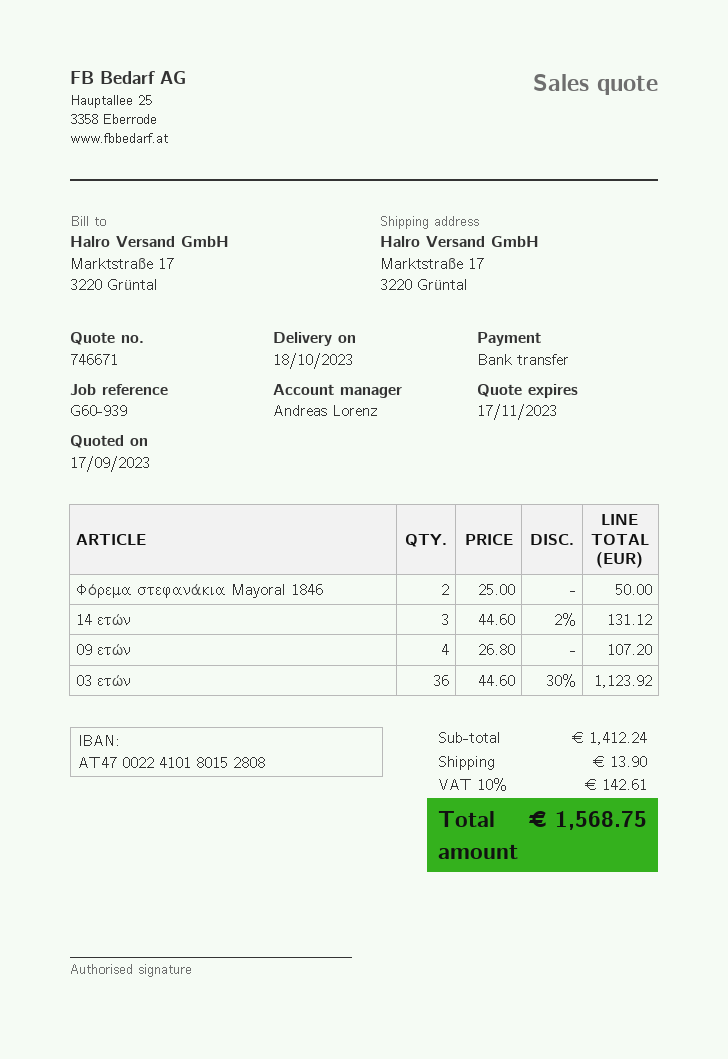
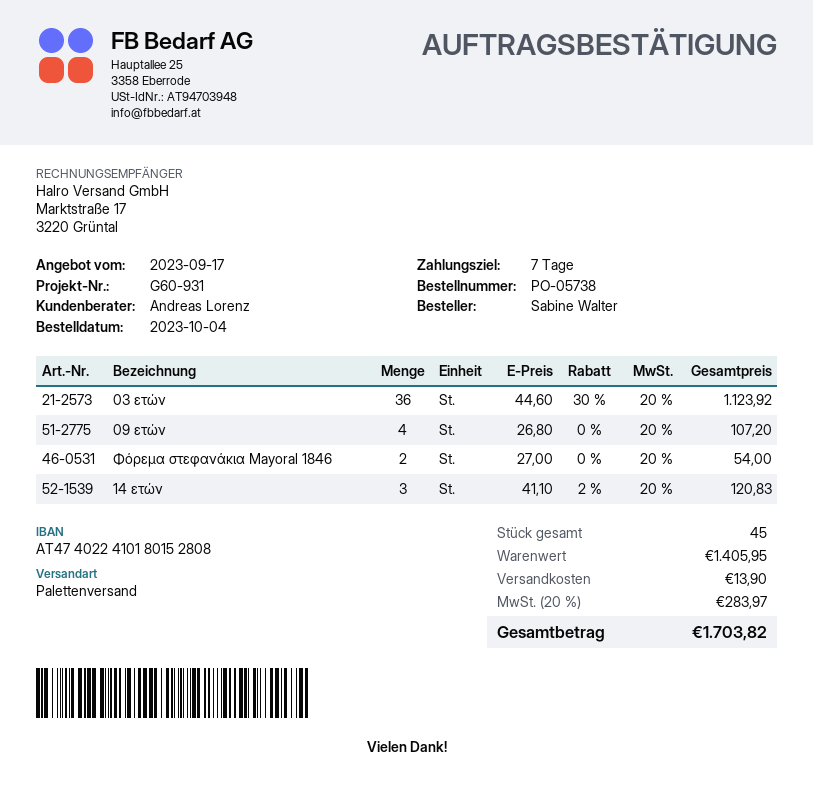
reference: G60-939 -> G60-931
bank account: AT470022410180152808 -> AT474022410180152808
Φόρεμα στεφανάκια Mayoral 1846: 2 x 25.00 = 50.00 -> 2 x 27.00 = 54.00
14 ετών: 3 x 44.60 - 2% = 131.12 -> 3 x 41.10 - 2% = 120.83
subtotal: 1412.24 -> 1405.95
tax: 10% = 142.61 -> 20% = 283.97
total: 1568.75 -> 1703.82

